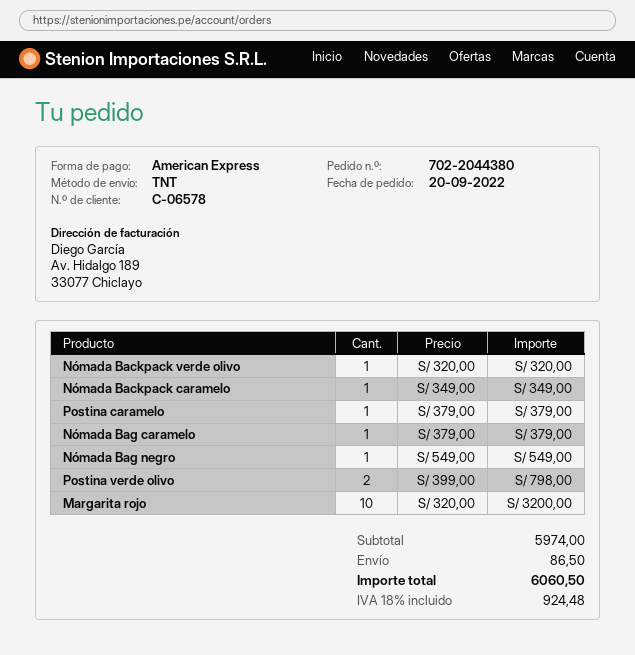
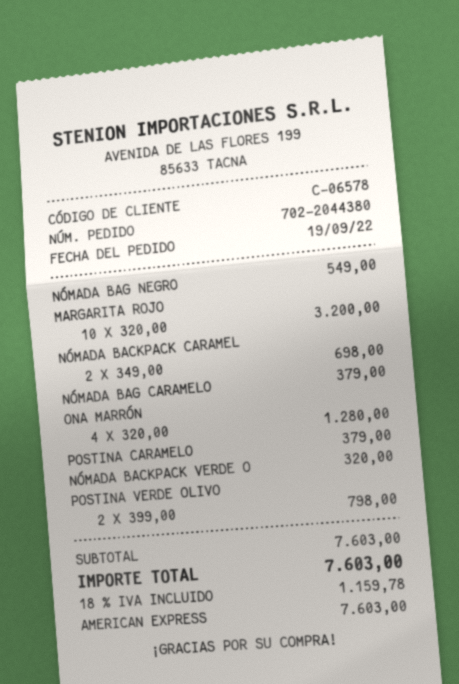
order date: 2022-09-20 -> 2022-09-19
Nómada Backpack caramelo: 1 x 349.00 = 349.00 -> 2 x 349.00 = 698.00
ONA MARRÓN: none -> 4 x 320.00 = 1280.00
subtotal: 5974.00 -> 7603.00
shipping: 86.50 -> none
tax: 18% = 924.48 -> 18% = 1159.78
total: 6060.50 -> 7603.00

